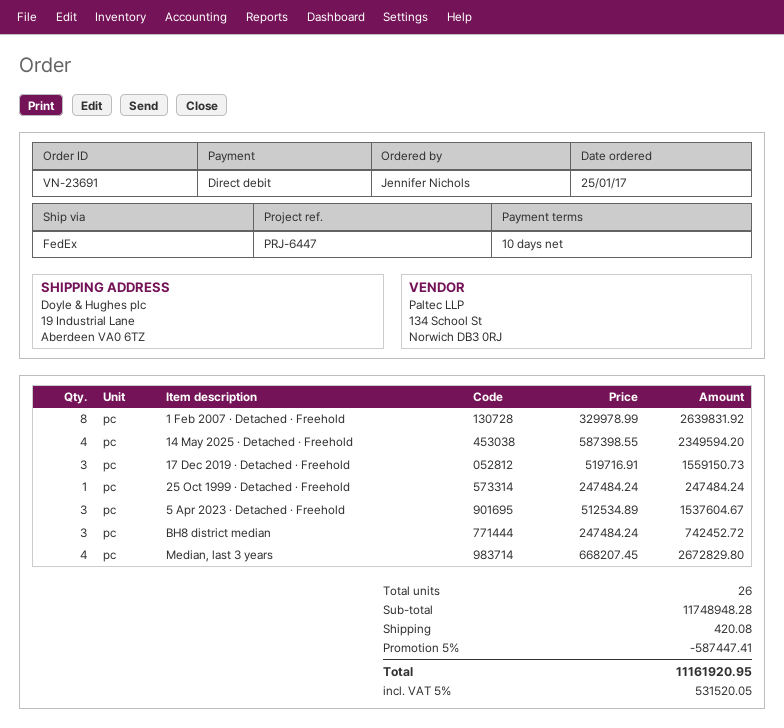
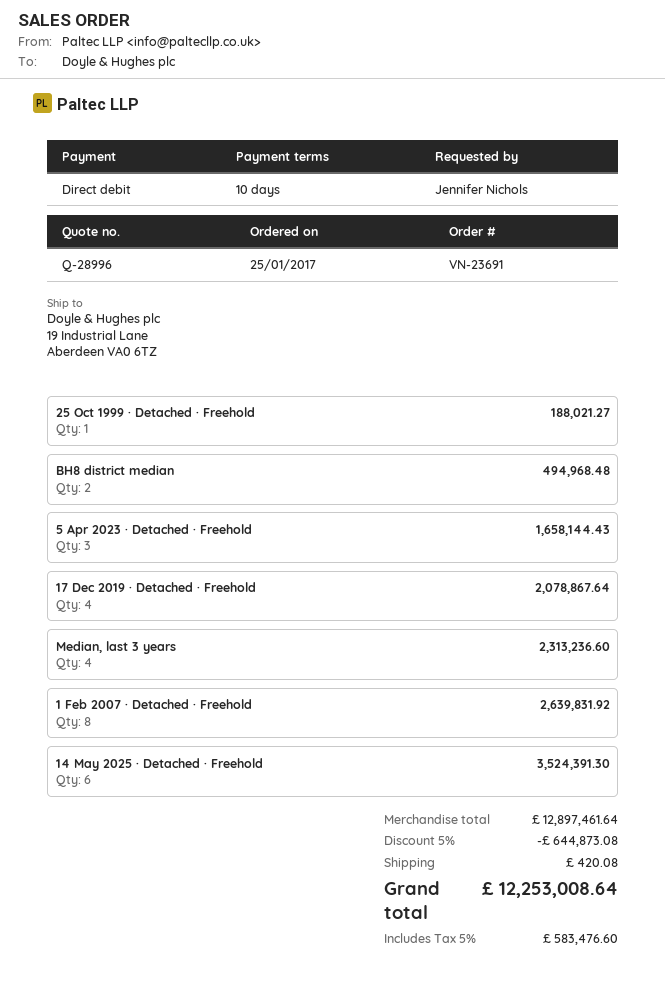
14 May 2025 · Detached · Freehold: 4 for 2349594.20 -> 6 for 3524391.30
17 Dec 2019 · Detached · Freehold: 3 for 1559150.73 -> 4 for 2078867.64
25 Oct 1999 · Detached · Freehold: 1 for 247484.24 -> 1 for 188021.27
5 Apr 2023 · Detached · Freehold: 3 for 1537604.67 -> 3 for 1658144.43
BH8 district median: 3 for 742452.72 -> 2 for 494968.48
Median, last 3 years: 4 for 2672829.80 -> 4 for 2313236.60
subtotal: 11748948.28 -> 12897461.64
discount: 5% = 587447.41 -> 5% = 644873.08
tax: 5% = 531520.05 -> 5% = 583476.60
total: 11161920.95 -> 12253008.64

